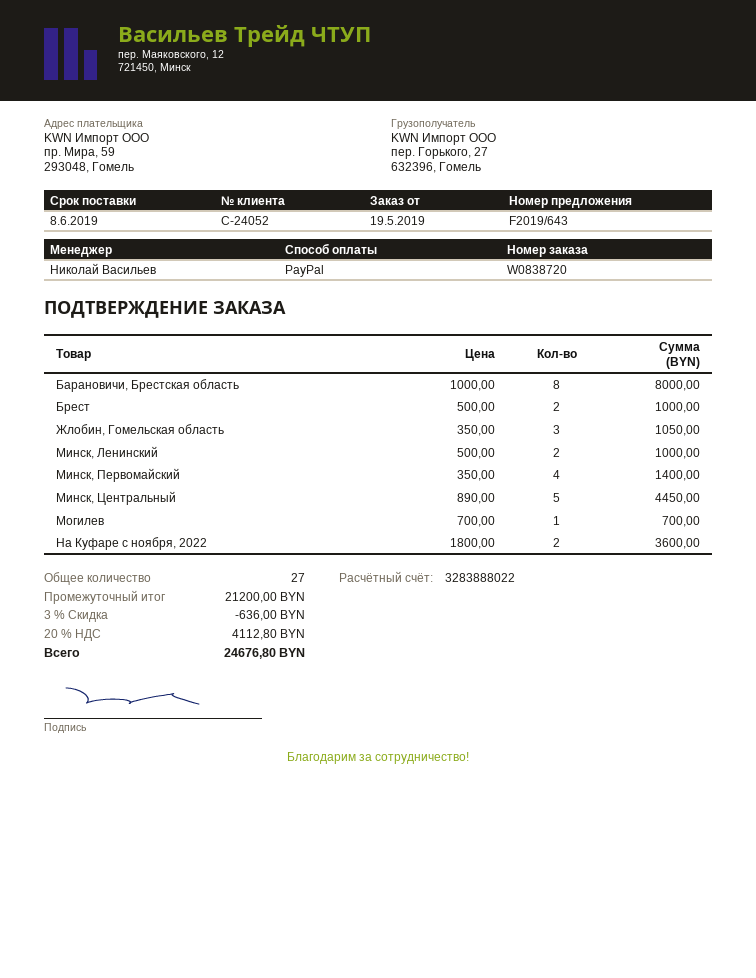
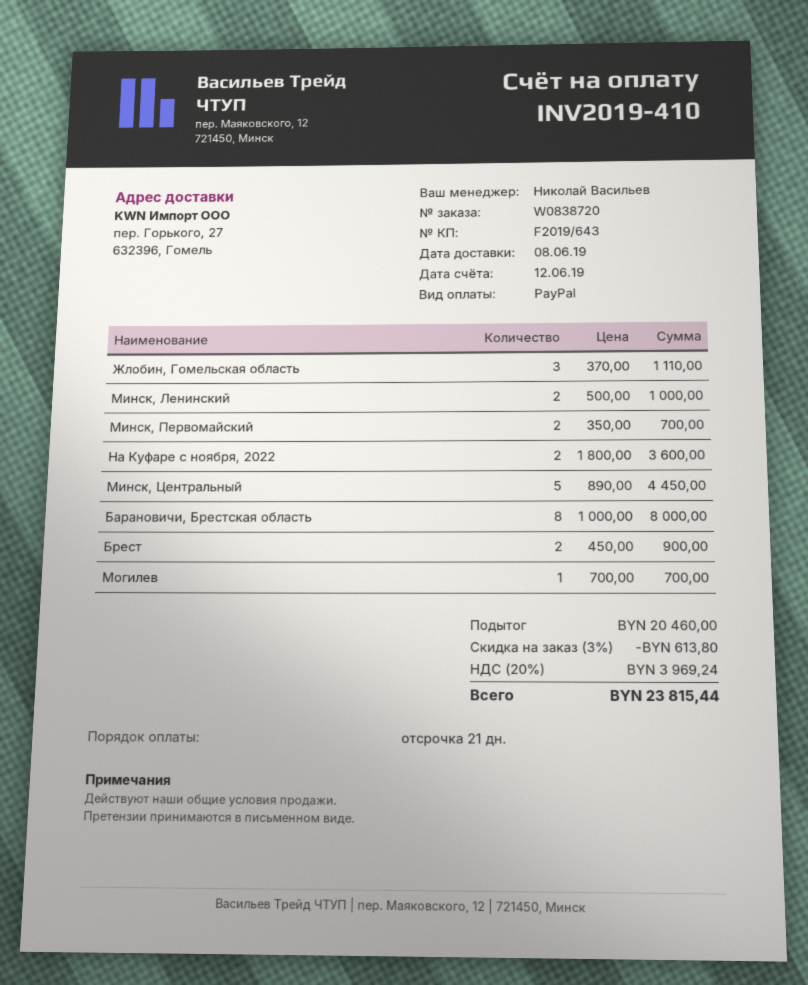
Брест: 2 x 500.00 = 1000.00 -> 2 x 450.00 = 900.00
Жлобин, Гомельская область: 3 x 350.00 = 1050.00 -> 3 x 370.00 = 1110.00
Минск, Первомайский: 4 x 350.00 = 1400.00 -> 2 x 350.00 = 700.00
subtotal: 21200.00 -> 20460.00
discount: 3% = 636.00 -> 3% = 613.80
tax: 20% = 4112.80 -> 20% = 3969.24
total: 24676.80 -> 23815.44

